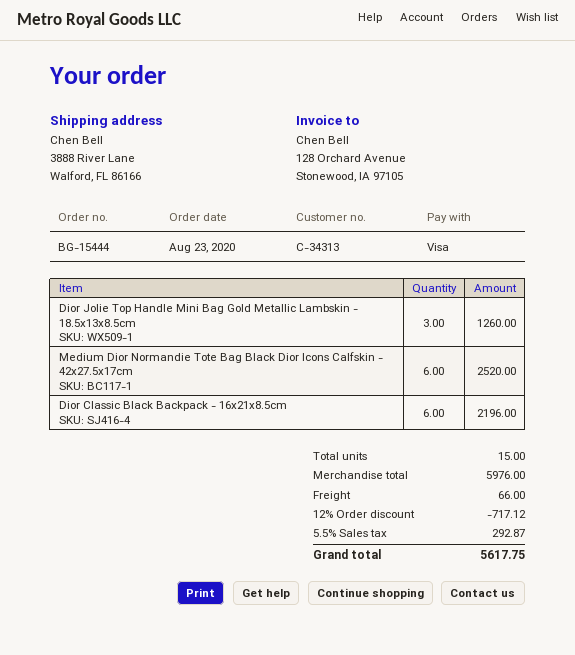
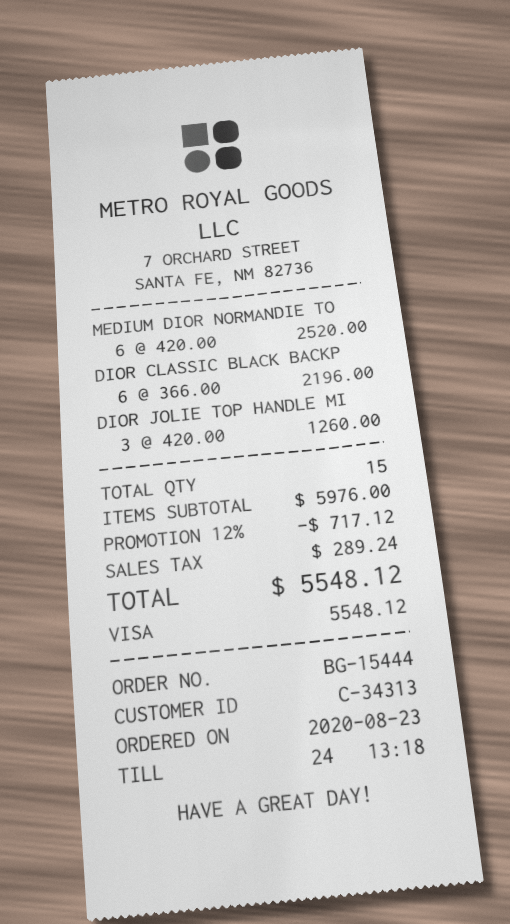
shipping: 66.00 -> none
tax: 292.87 -> 289.24
total: 5617.75 -> 5548.12

